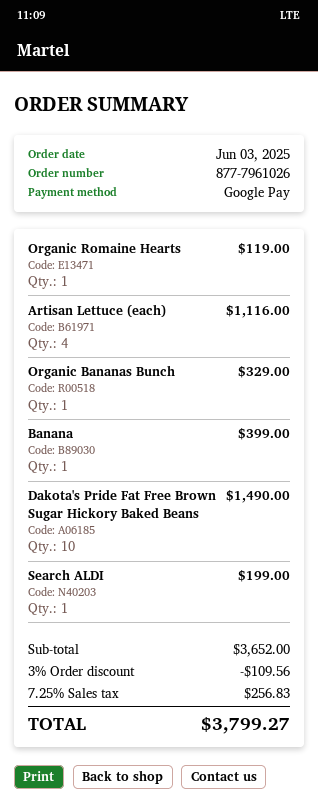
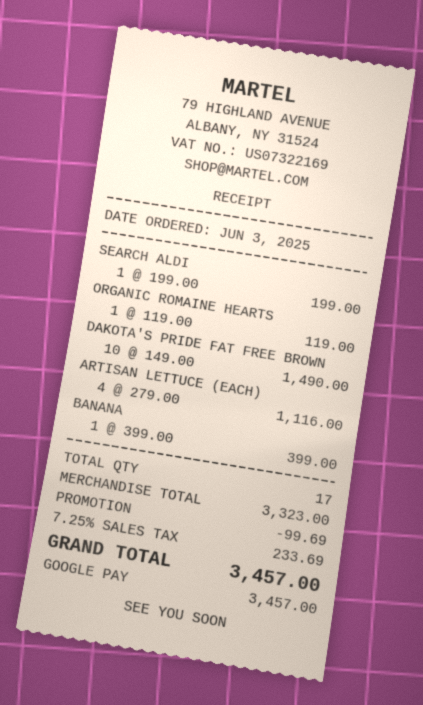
Organic Bananas Bunch: 1 for 329.00 -> none
subtotal: 3652.00 -> 3323.00
discount: 109.56 -> 99.69
tax: 7.25% = 256.83 -> 7.25% = 233.69
total: 3799.27 -> 3457.00

